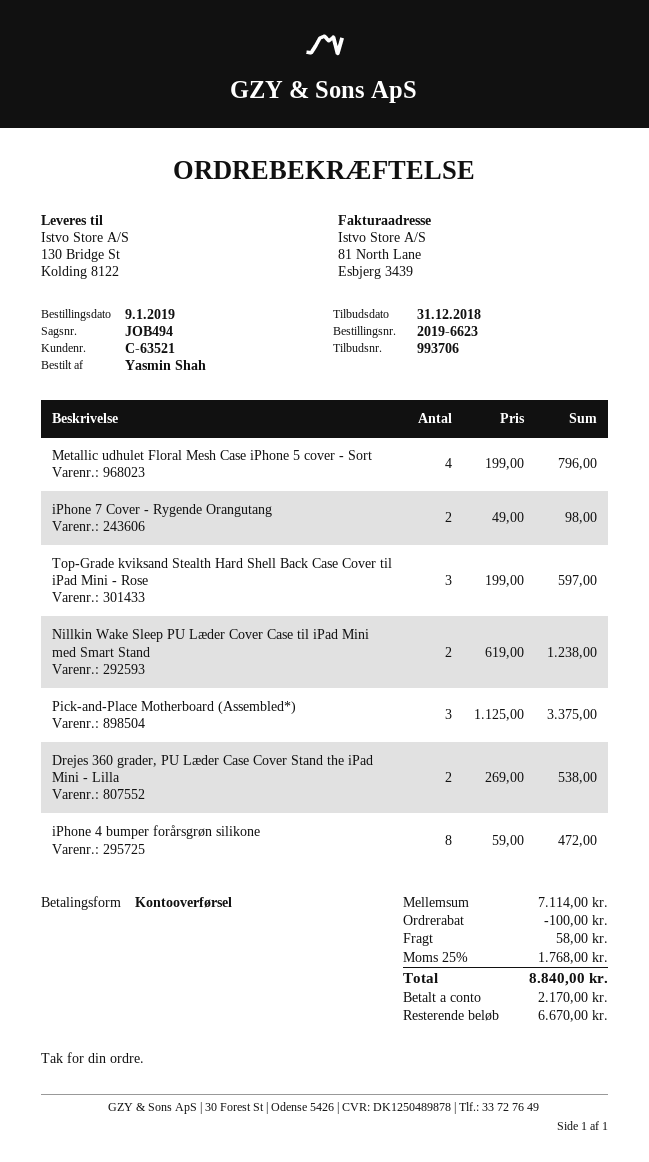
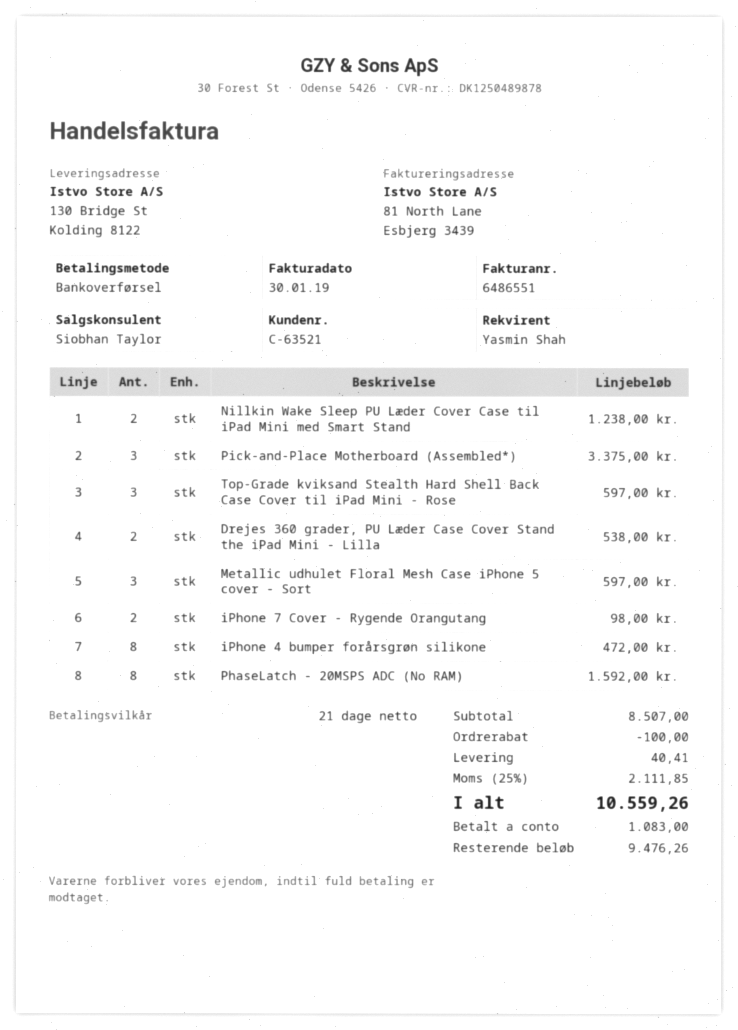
Metallic udhulet Floral Mesh Case iPhone 5 cover - Sort: 4 for 796.00 -> 3 for 597.00
PhaseLatch - 20MSPS ADC (No RAM): none -> 8 for 1592.00
subtotal: 7114.00 -> 8507.00
shipping: 58.00 -> 40.41
tax: 25% = 1768.00 -> 25% = 2111.85
total: 8840.00 -> 10559.26
deposit: 2170.00 -> 1083.00
balance: 6670.00 -> 9476.26

